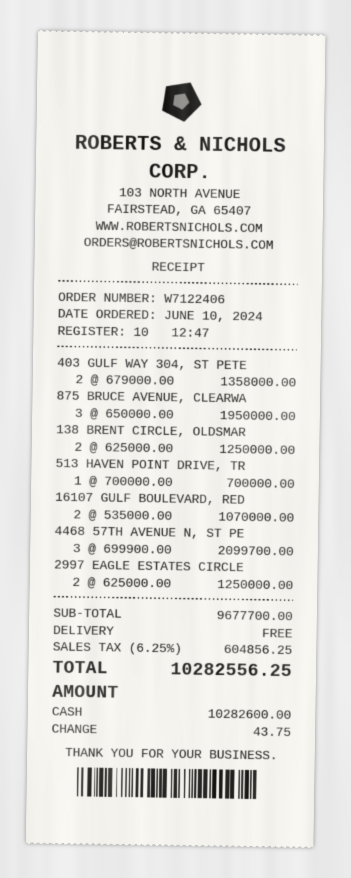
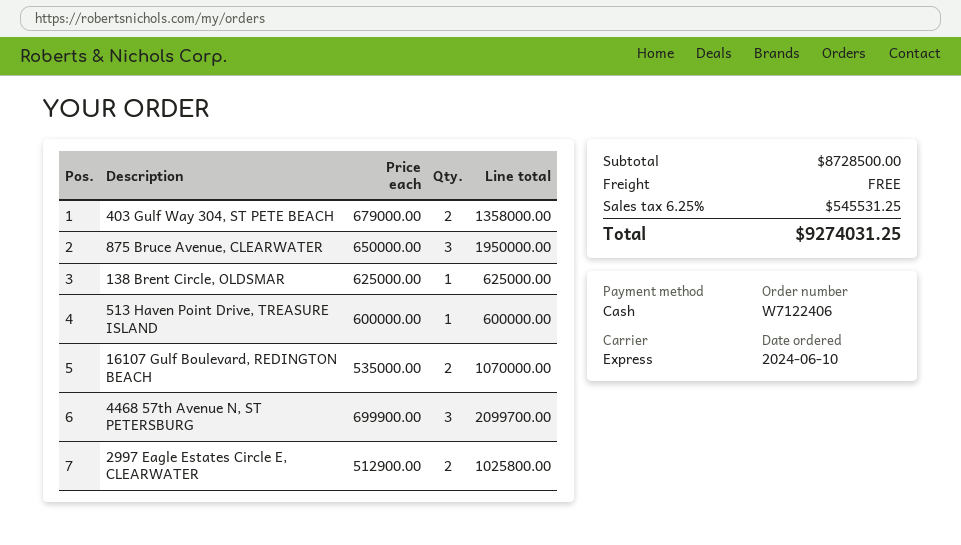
138 BRENT CIRCLE, OLDSMAR: 2 x 625000.00 = 1250000.00 -> 1 x 625000.00 = 625000.00
513 HAVEN POINT DRIVE, TR: 1 x 700000.00 = 700000.00 -> 1 x 600000.00 = 600000.00
2997 EAGLE ESTATES CIRCLE: 2 x 625000.00 = 1250000.00 -> 2 x 512900.00 = 1025800.00
subtotal: 9677700.00 -> 8728500.00
tax: 6.25% = 604856.25 -> 6.25% = 545531.25
total: 10282556.25 -> 9274031.25

